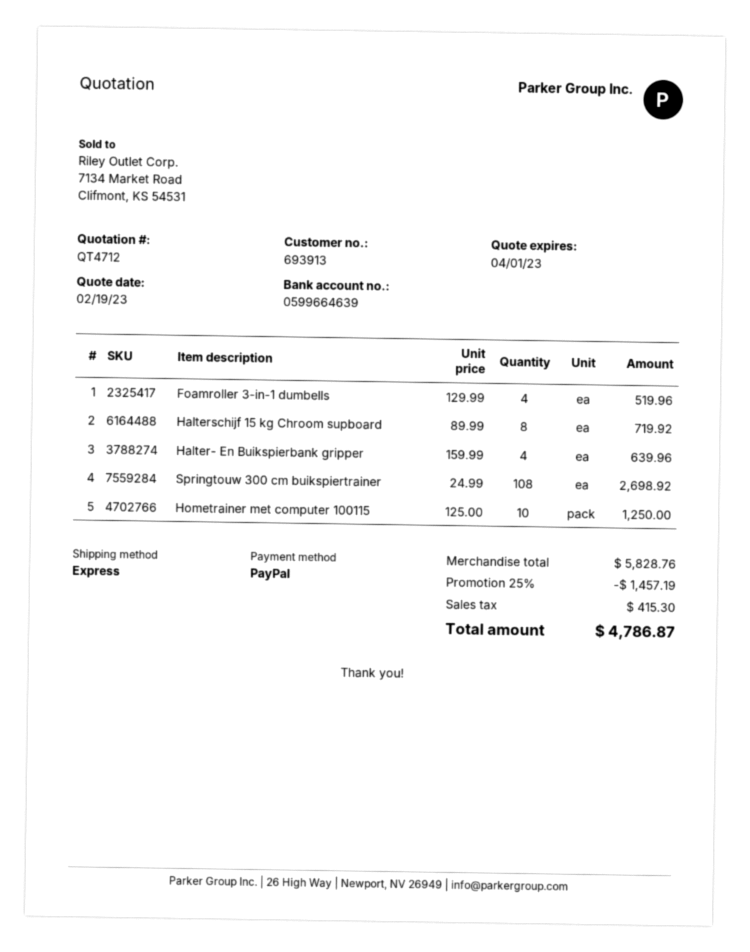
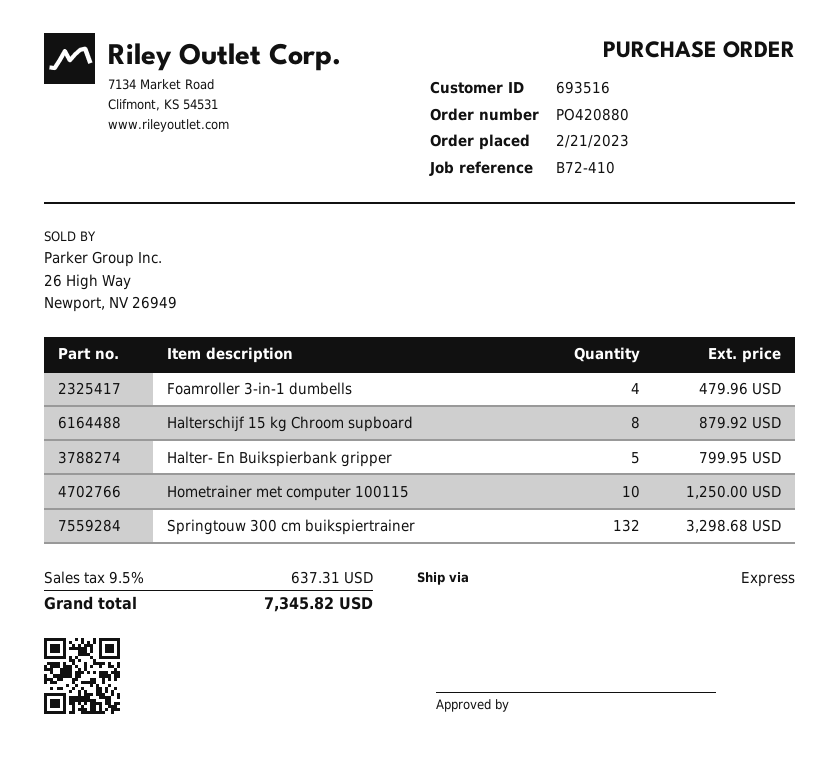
customer number: 693913 -> 693516
Foamroller 3-in-1 dumbells: 4 for 519.96 -> 4 for 479.96
Halterschijf 15 kg Chroom supboard: 8 for 719.92 -> 8 for 879.92
Halter- En Buikspierbank gripper: 4 for 639.96 -> 5 for 799.95
Springtouw 300 cm buikspiertrainer: 108 for 2698.92 -> 132 for 3298.68
discount: 25% = 1457.19 -> none
tax: 415.30 -> 637.31
total: 4786.87 -> 7345.82

